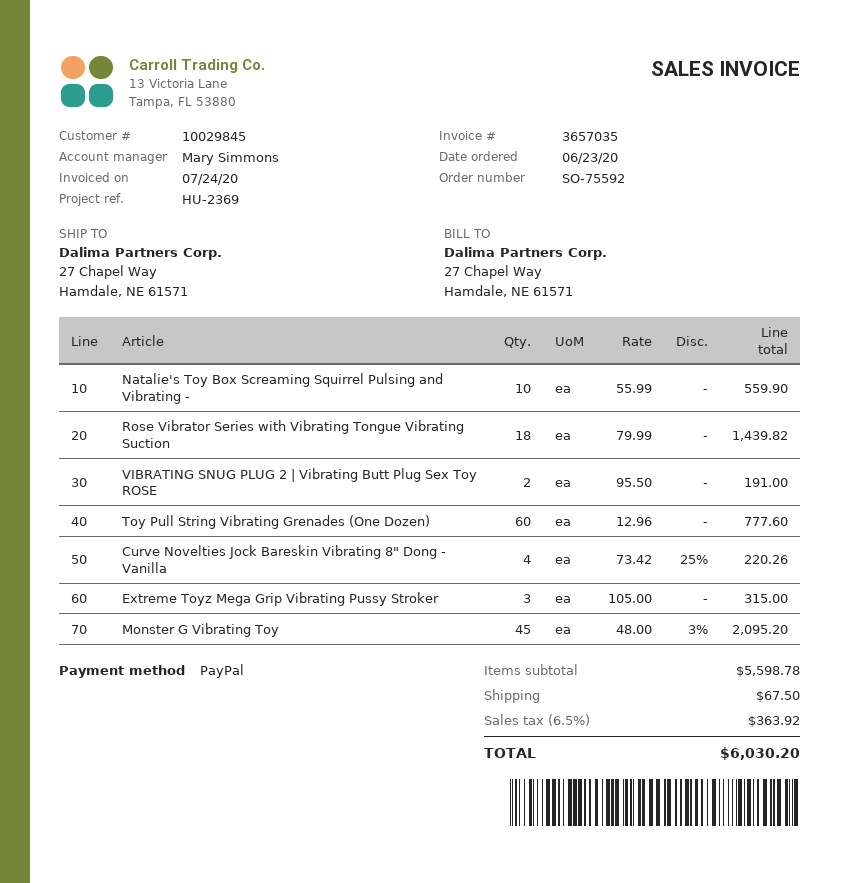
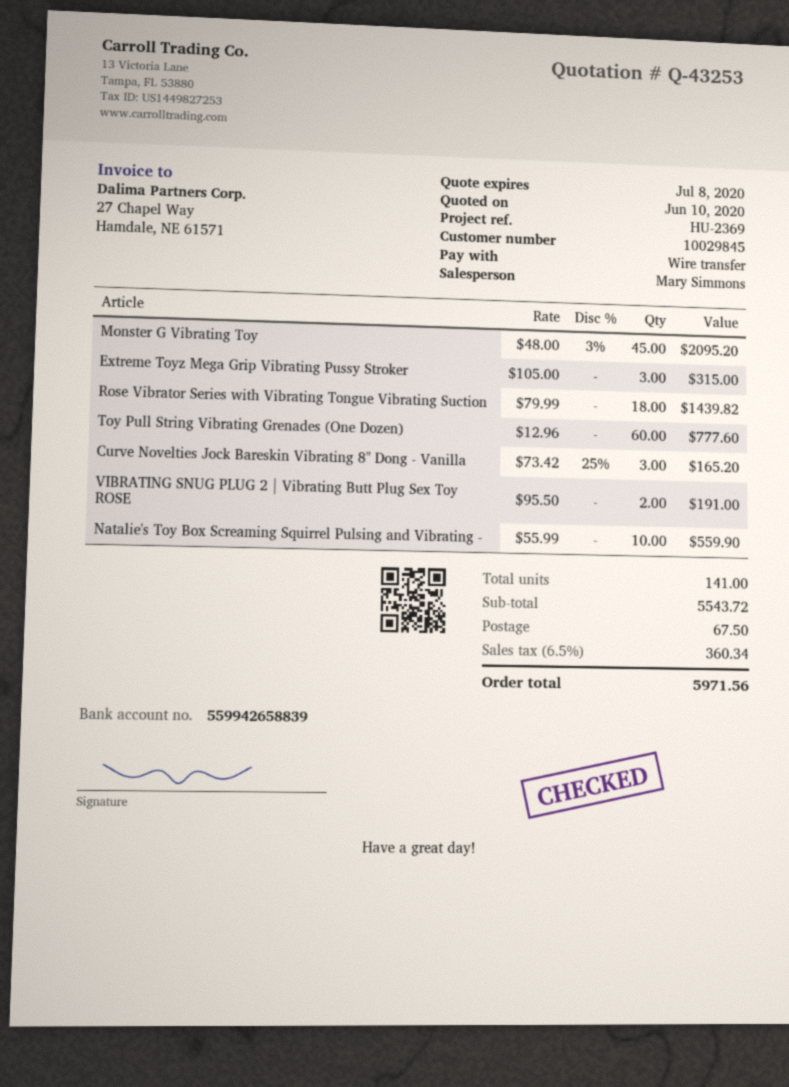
payment method: PayPal -> bank transfer
Curve Novelties Jock Bareskin Vibrating 8" Dong - Vanilla: 4 x 73.42 - 25% = 220.26 -> 3 x 73.42 - 25% = 165.20
subtotal: 5598.78 -> 5543.72
tax: 6.5% = 363.92 -> 6.5% = 360.34
total: 6030.20 -> 5971.56

